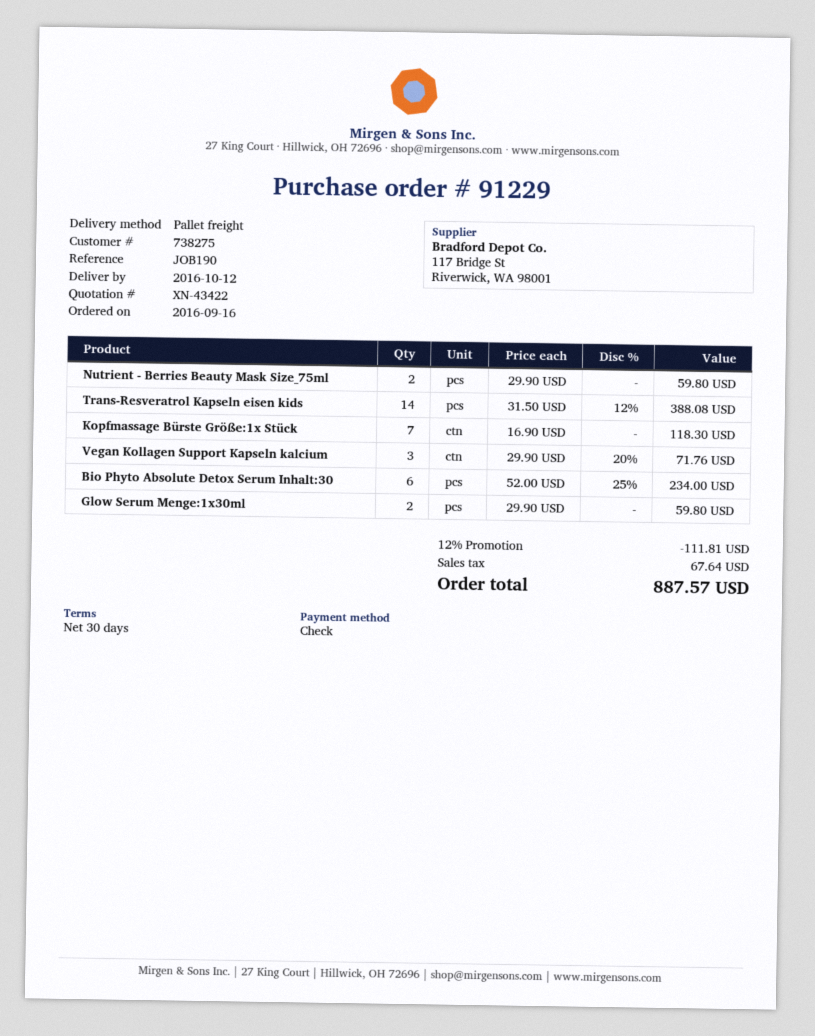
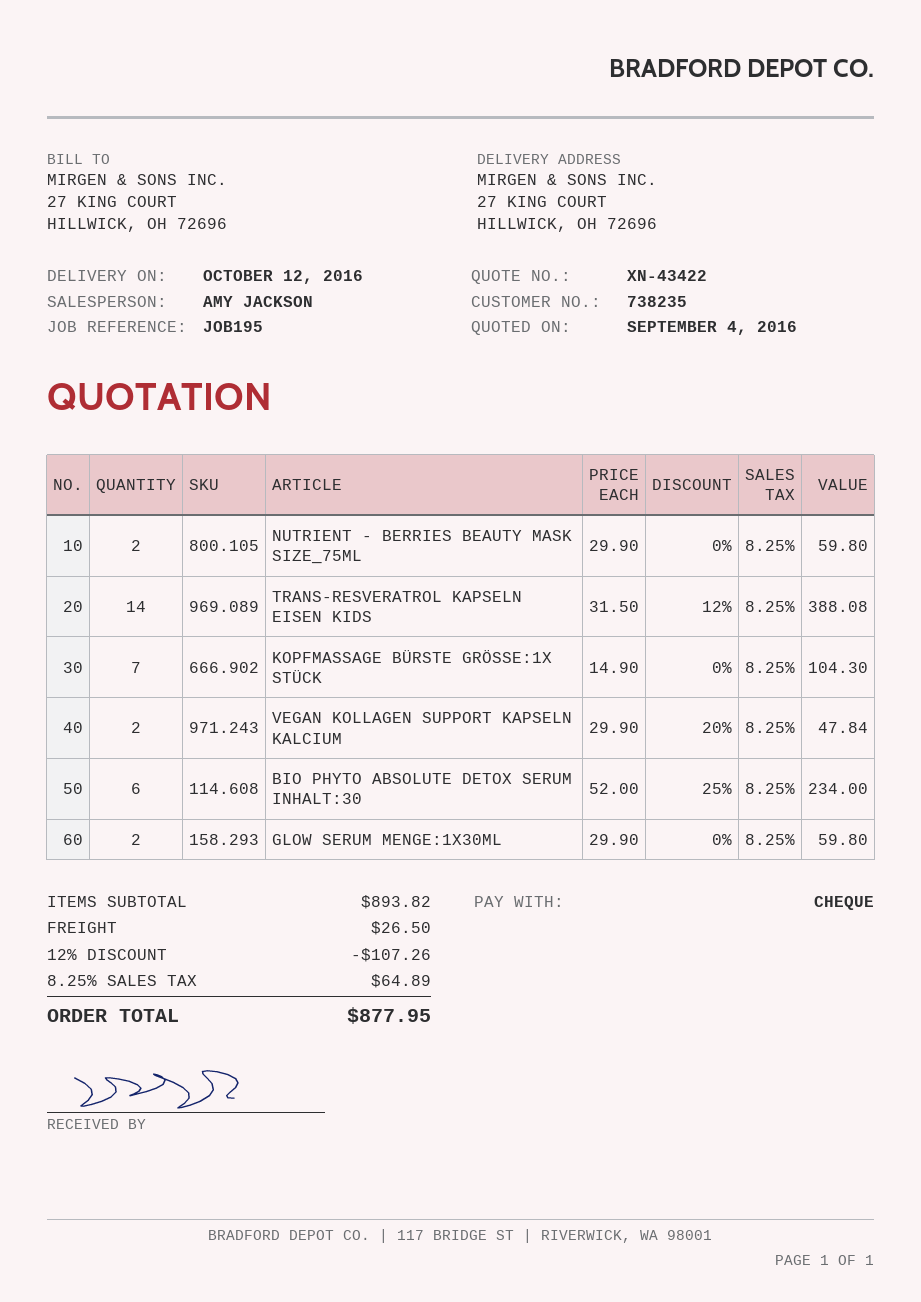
customer number: 738275 -> 738235
reference: JOB190 -> JOB195
Kopfmassage Bürste Größe:1x Stück: 7 x 16.90 = 118.30 -> 7 x 14.90 = 104.30
Vegan Kollagen Support Kapseln kalcium: 3 x 29.90 - 20% = 71.76 -> 2 x 29.90 - 20% = 47.84
discount: 12% = 111.81 -> 12% = 107.26
shipping: none -> 26.50
tax: 67.64 -> 64.89
total: 887.57 -> 877.95

